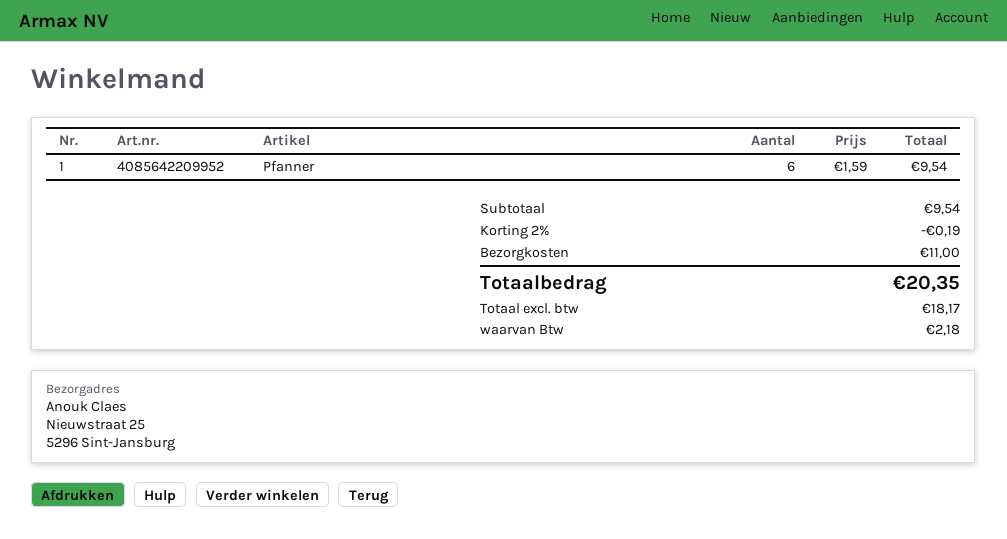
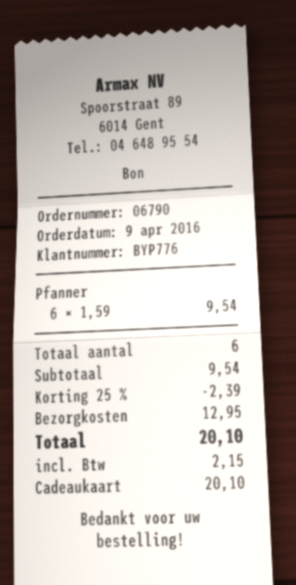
discount: 2% = 0.19 -> 25% = 2.39
shipping: 11.00 -> 12.95
tax: 2.18 -> 2.15
total: 20.35 -> 20.10

